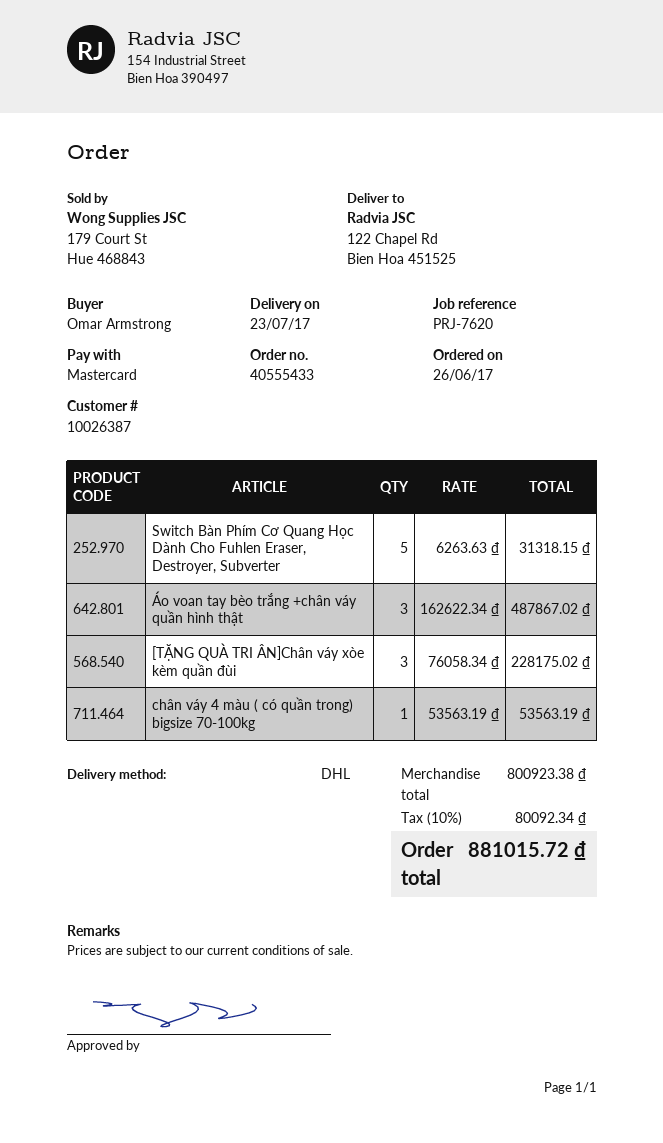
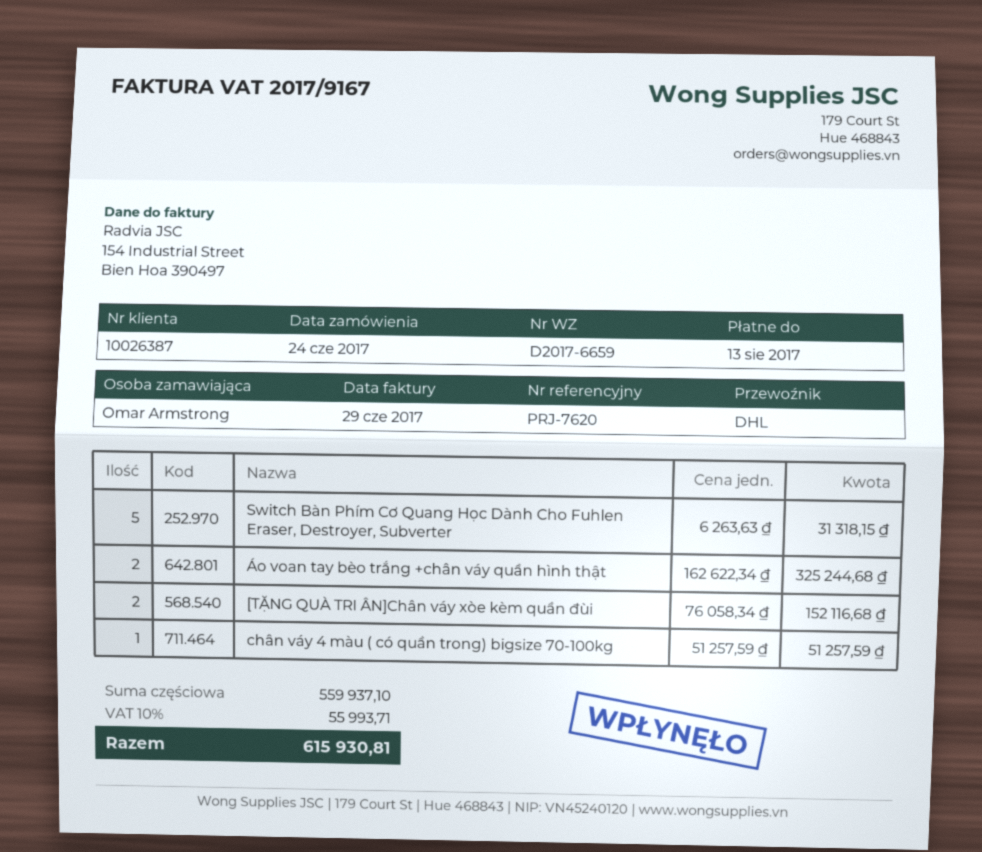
order date: 2017-06-26 -> 2017-06-24
Áo voan tay bèo trắng +chân váy quần hình thật: 3 x 162622.34 = 487867.02 -> 2 x 162622.34 = 325244.68
[TẶNG QUÀ TRI ÂN]Chân váy xòe kèm quần đùi: 3 x 76058.34 = 228175.02 -> 2 x 76058.34 = 152116.68
chân váy 4 màu ( có quần trong) bigsize 70-100kg: 1 x 53563.19 = 53563.19 -> 1 x 51257.59 = 51257.59
subtotal: 800923.38 -> 559937.10
tax: 10% = 80092.34 -> 10% = 55993.71
total: 881015.72 -> 615930.81

